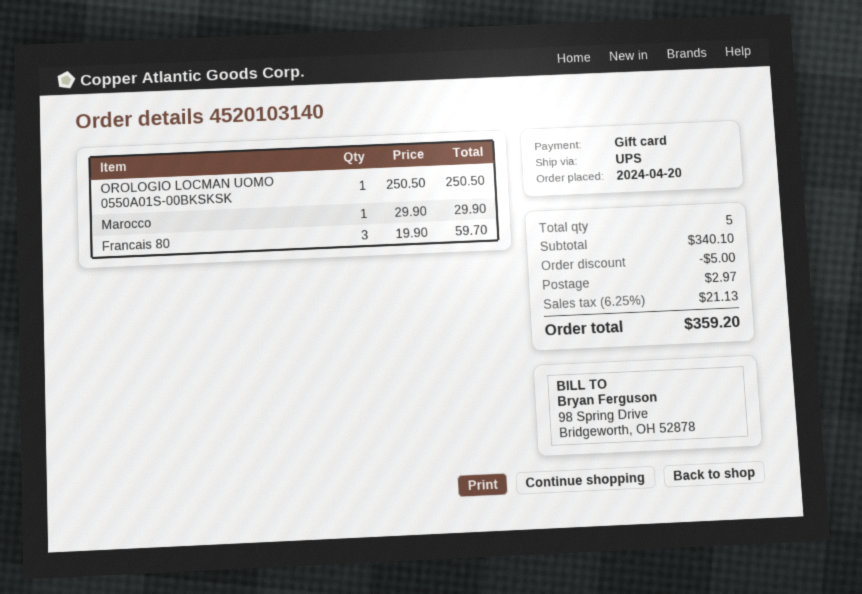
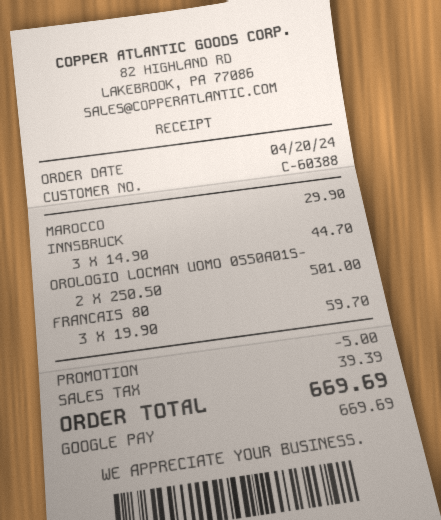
payment method: gift card -> Google Pay
OROLOGIO LOCMAN UOMO 0550A01S-00BKSKSK: 1 x 250.50 = 250.50 -> 2 x 250.50 = 501.00
INNSBRUCK: none -> 3 x 14.90 = 44.70
shipping: 2.97 -> none
tax: 21.13 -> 39.39
total: 359.20 -> 669.69

